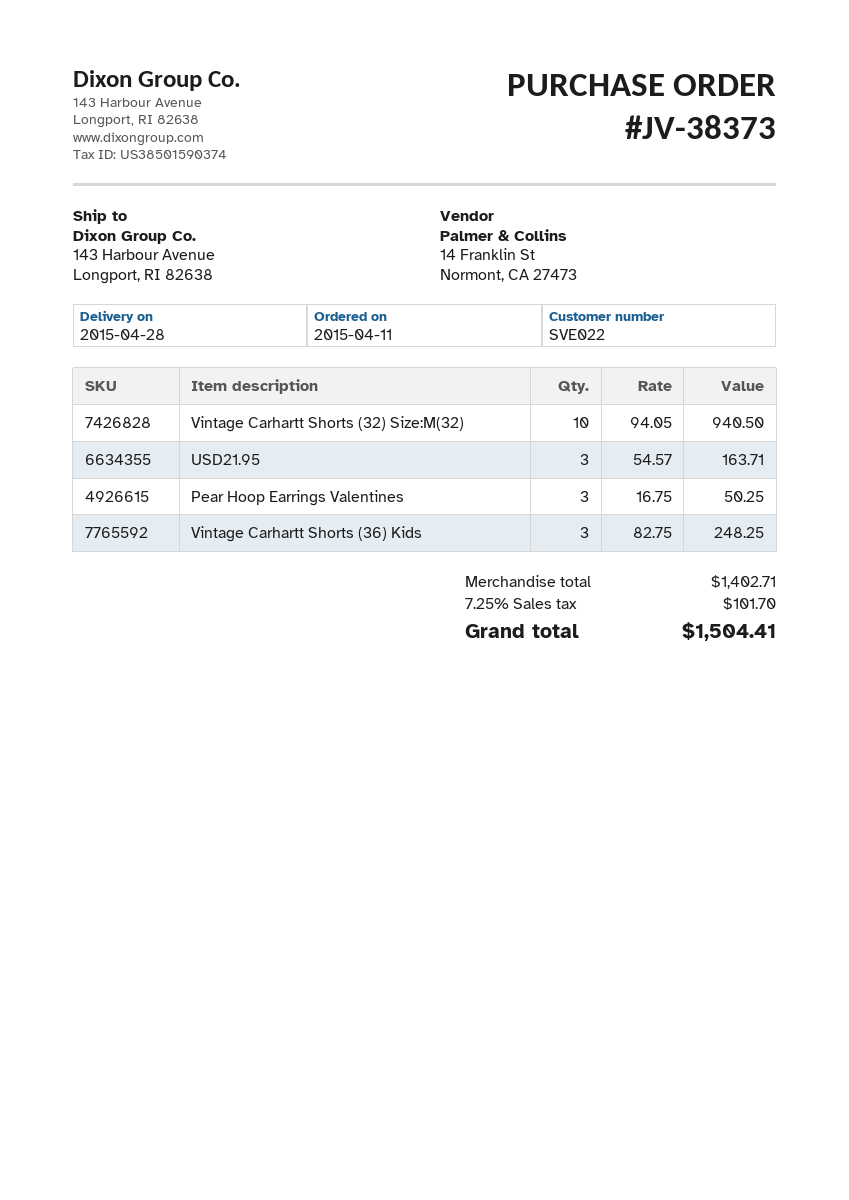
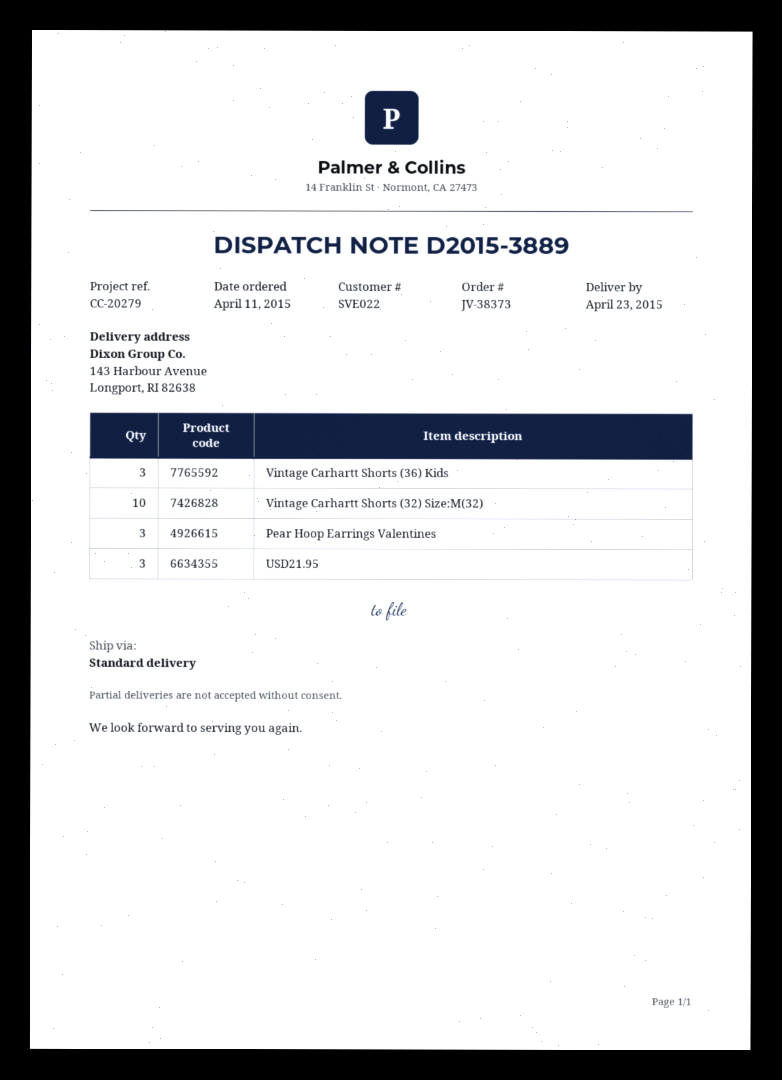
delivery date: 2015-04-28 -> 2015-04-23

